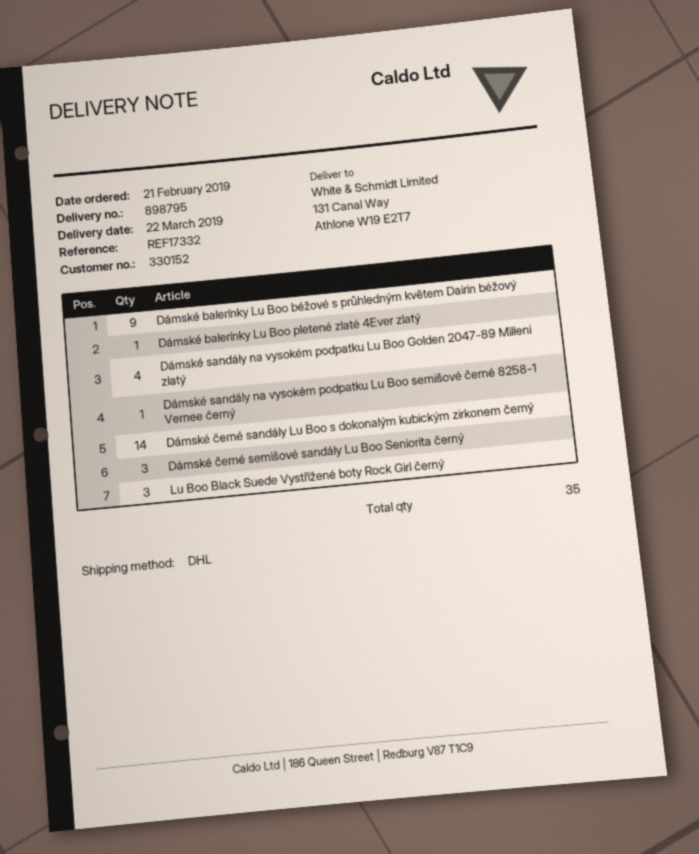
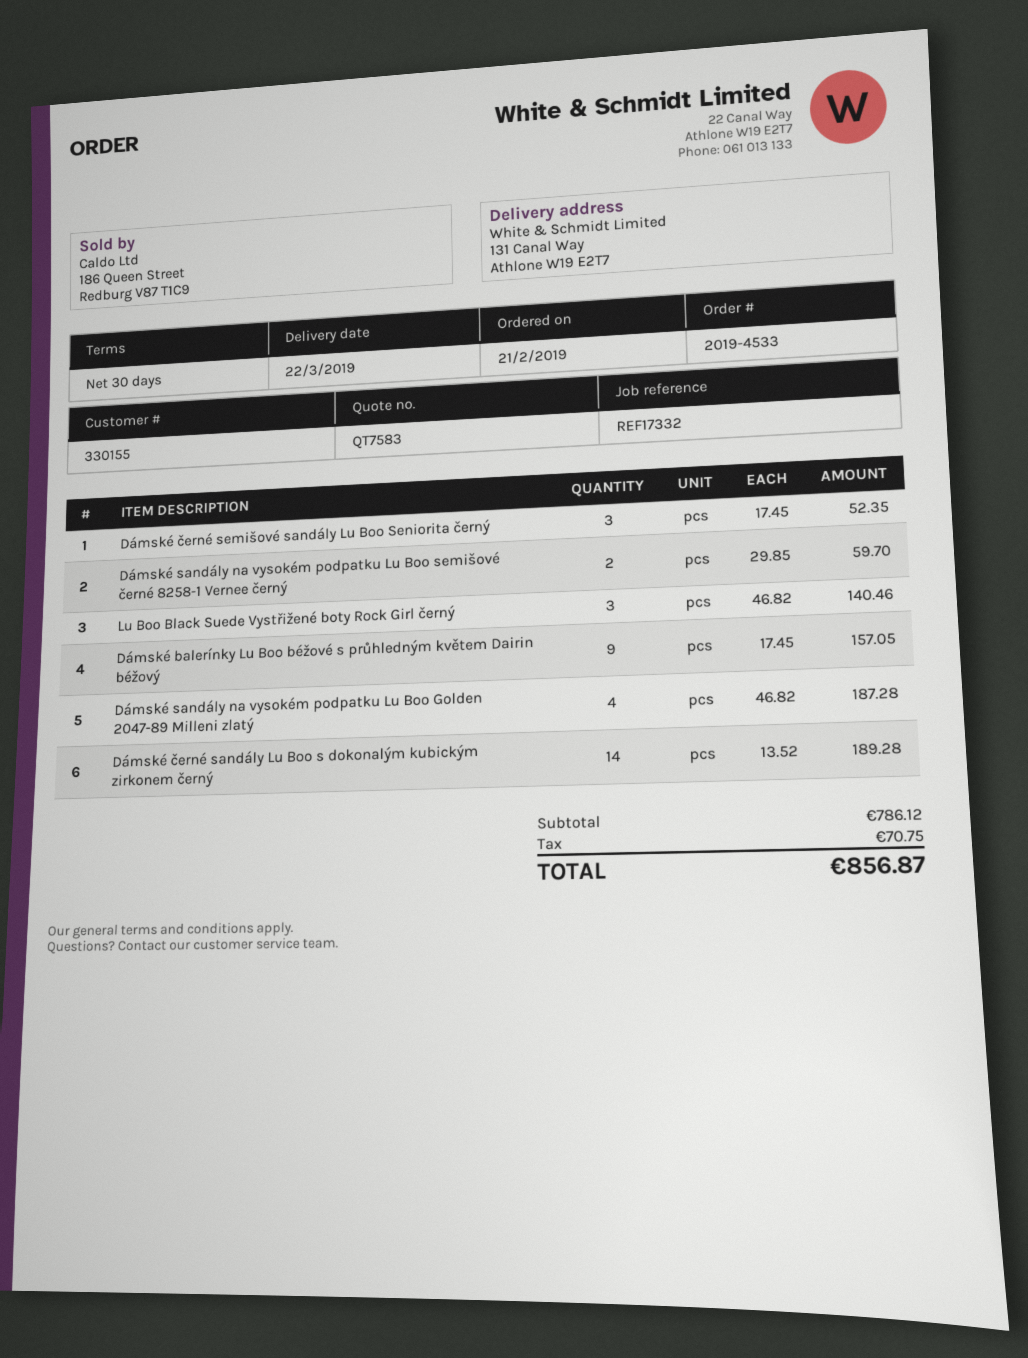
customer number: 330152 -> 330155
Dámské balerínky Lu Boo pletené zlaté 4Ever zlatý: 1 -> none
Dámské sandály na vysokém podpatku Lu Boo semišové černé 8258-1 Vernee černý: 1 -> 2

